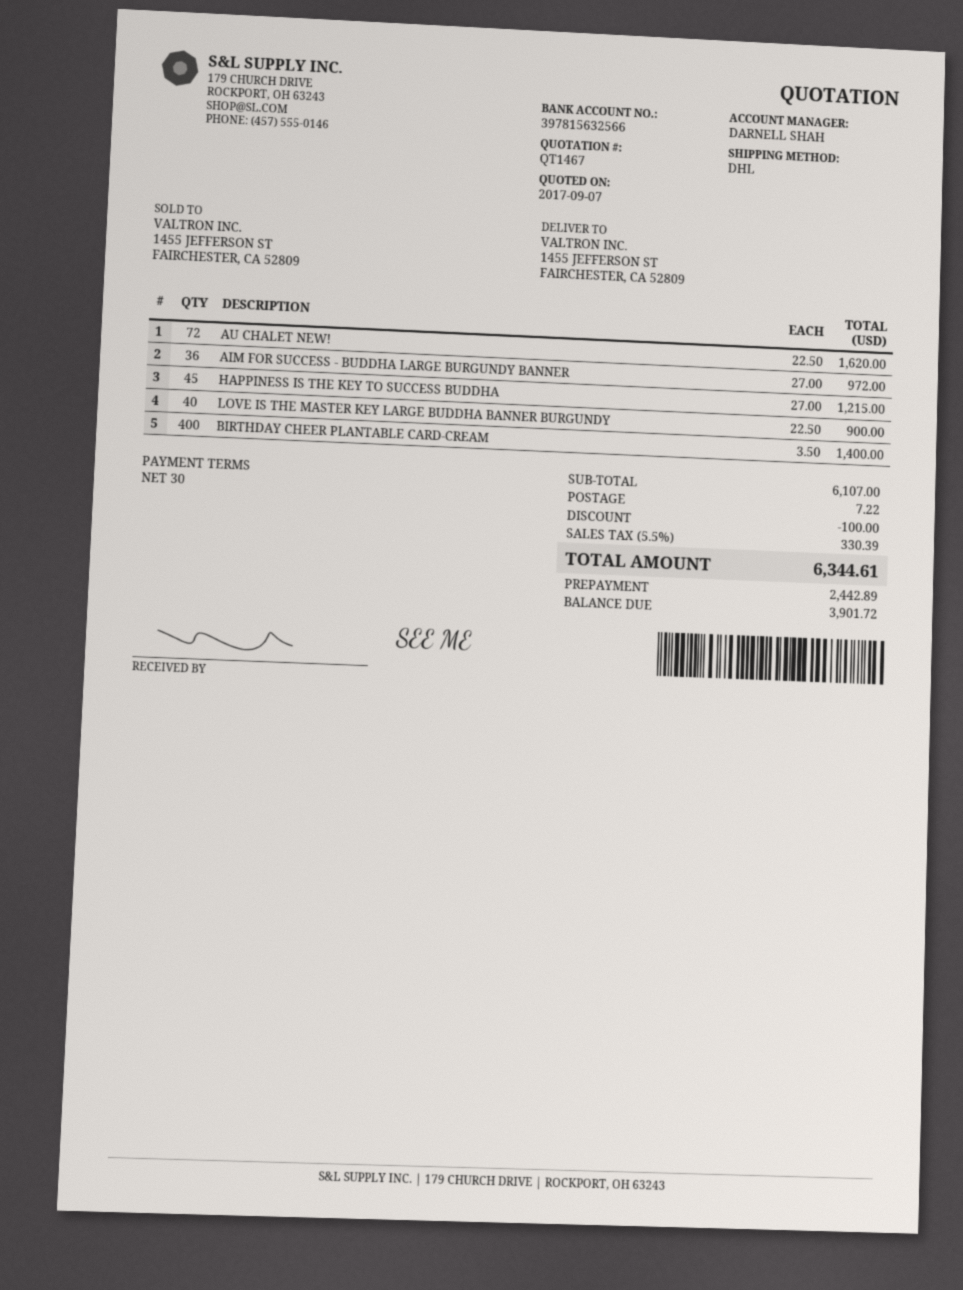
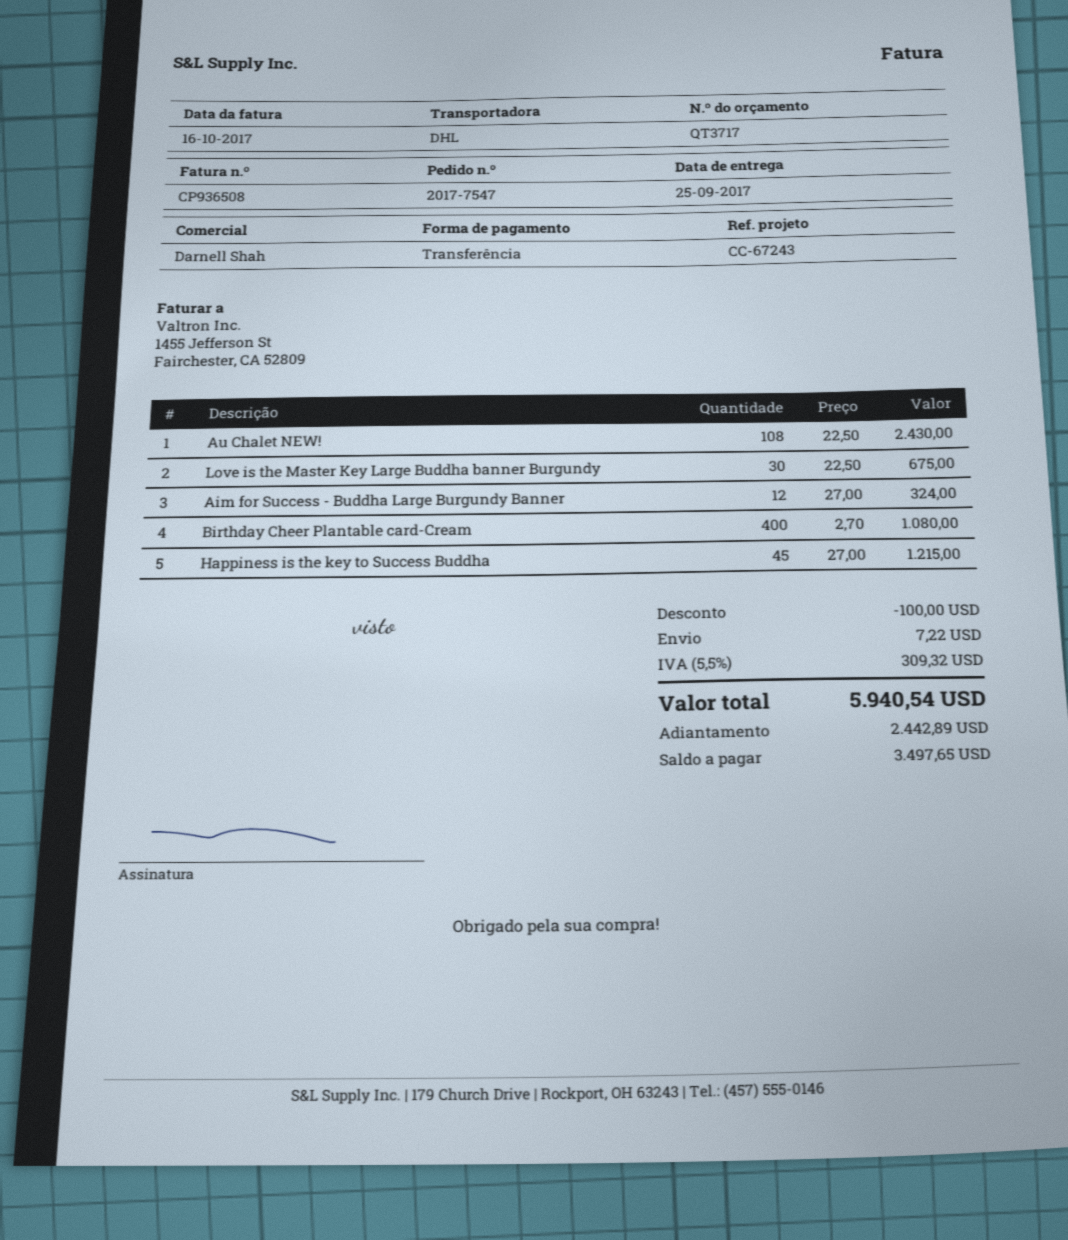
quote number: QT1467 -> QT3717
AU CHALET NEW!: 72 x 22.50 = 1620.00 -> 108 x 22.50 = 2430.00
AIM FOR SUCCESS - BUDDHA LARGE BURGUNDY BANNER: 36 x 27.00 = 972.00 -> 12 x 27.00 = 324.00
LOVE IS THE MASTER KEY LARGE BUDDHA BANNER BURGUNDY: 40 x 22.50 = 900.00 -> 30 x 22.50 = 675.00
BIRTHDAY CHEER PLANTABLE CARD-CREAM: 400 x 3.50 = 1400.00 -> 400 x 2.70 = 1080.00
tax: 5.5% = 330.39 -> 5.5% = 309.32
total: 6344.61 -> 5940.54
balance: 3901.72 -> 3497.65

